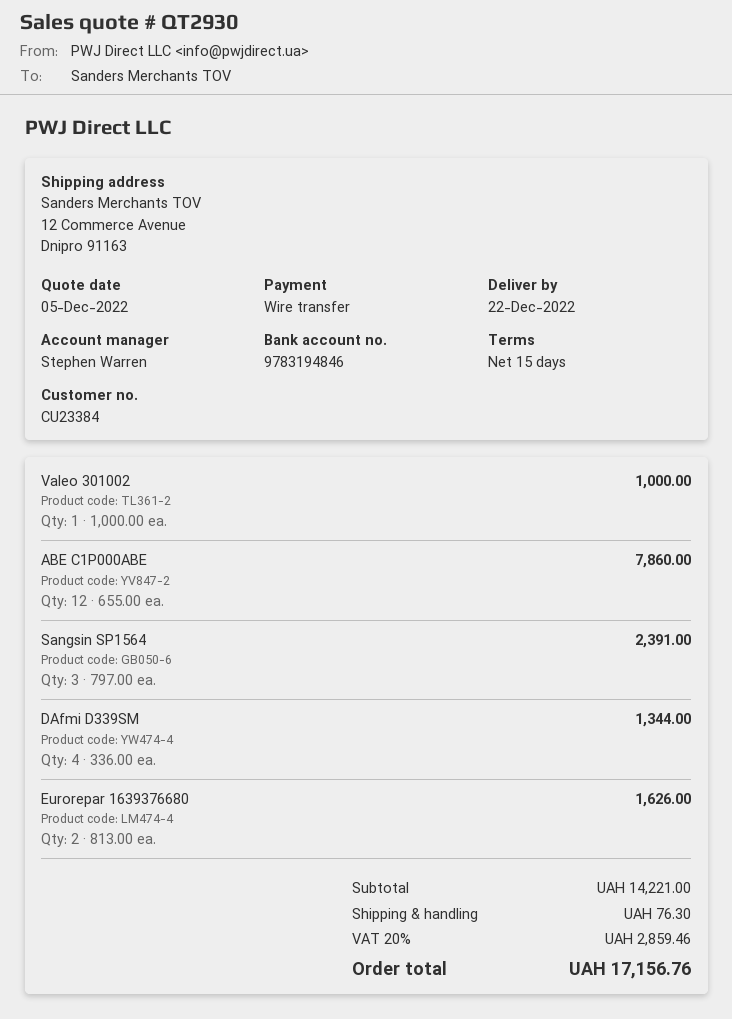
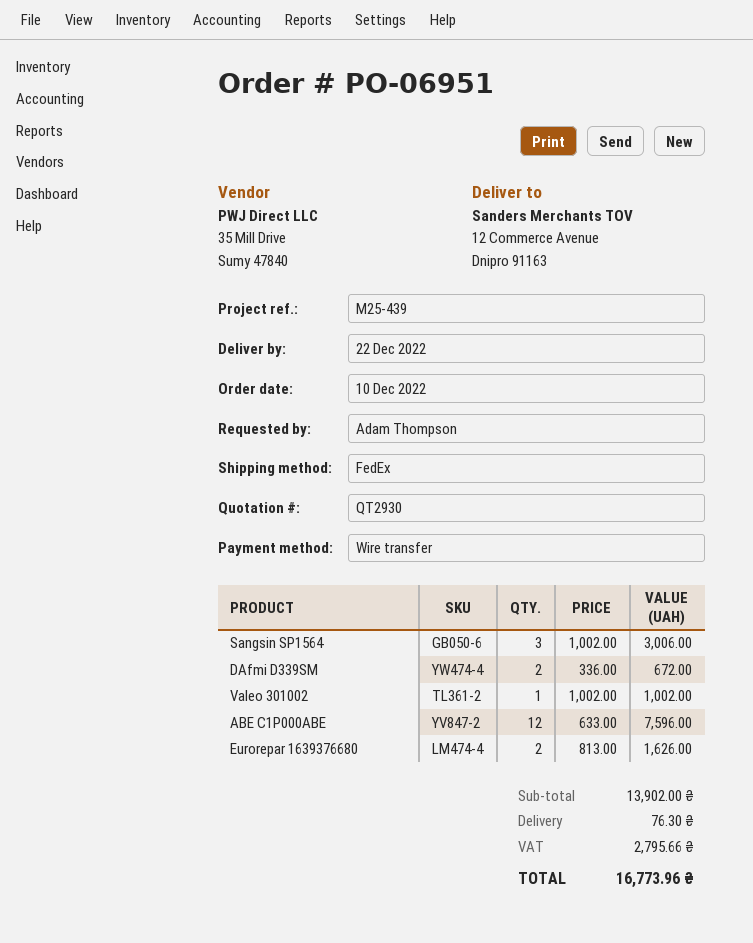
Valeo 301002: 1 x 1000.00 = 1000.00 -> 1 x 1002.00 = 1002.00
ABE C1P000ABE: 12 x 655.00 = 7860.00 -> 12 x 633.00 = 7596.00
Sangsin SP1564: 3 x 797.00 = 2391.00 -> 3 x 1002.00 = 3006.00
DAfmi D339SM: 4 x 336.00 = 1344.00 -> 2 x 336.00 = 672.00
subtotal: 14221.00 -> 13902.00
tax: 2859.46 -> 2795.66
total: 17156.76 -> 16773.96

